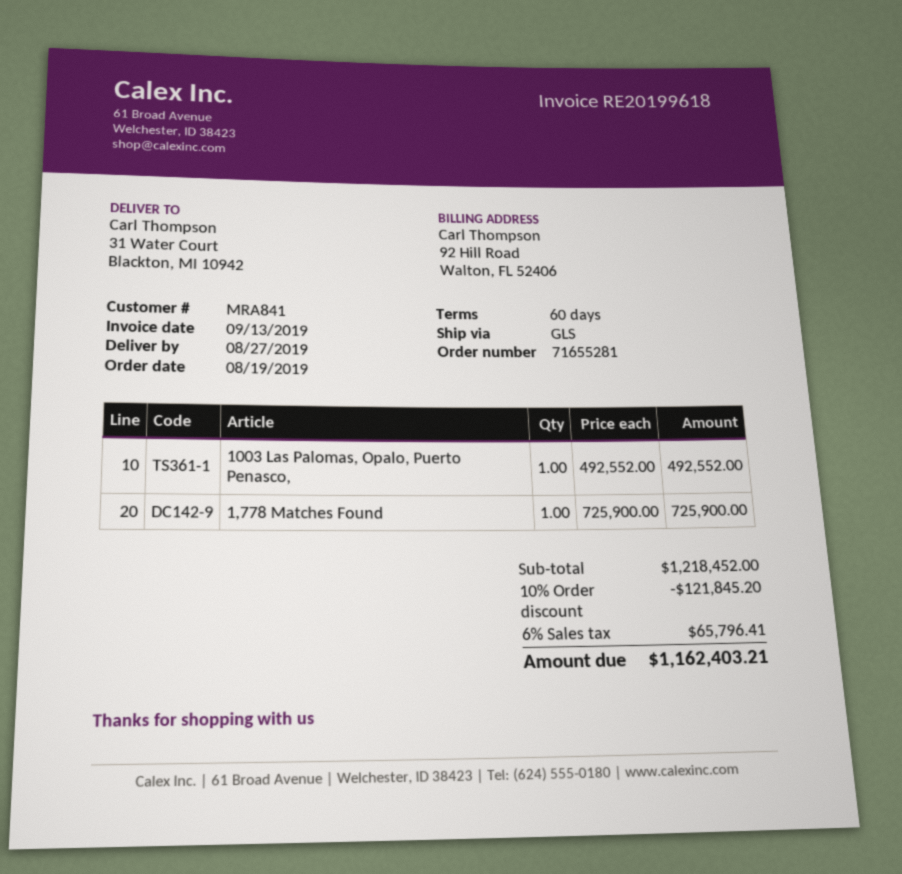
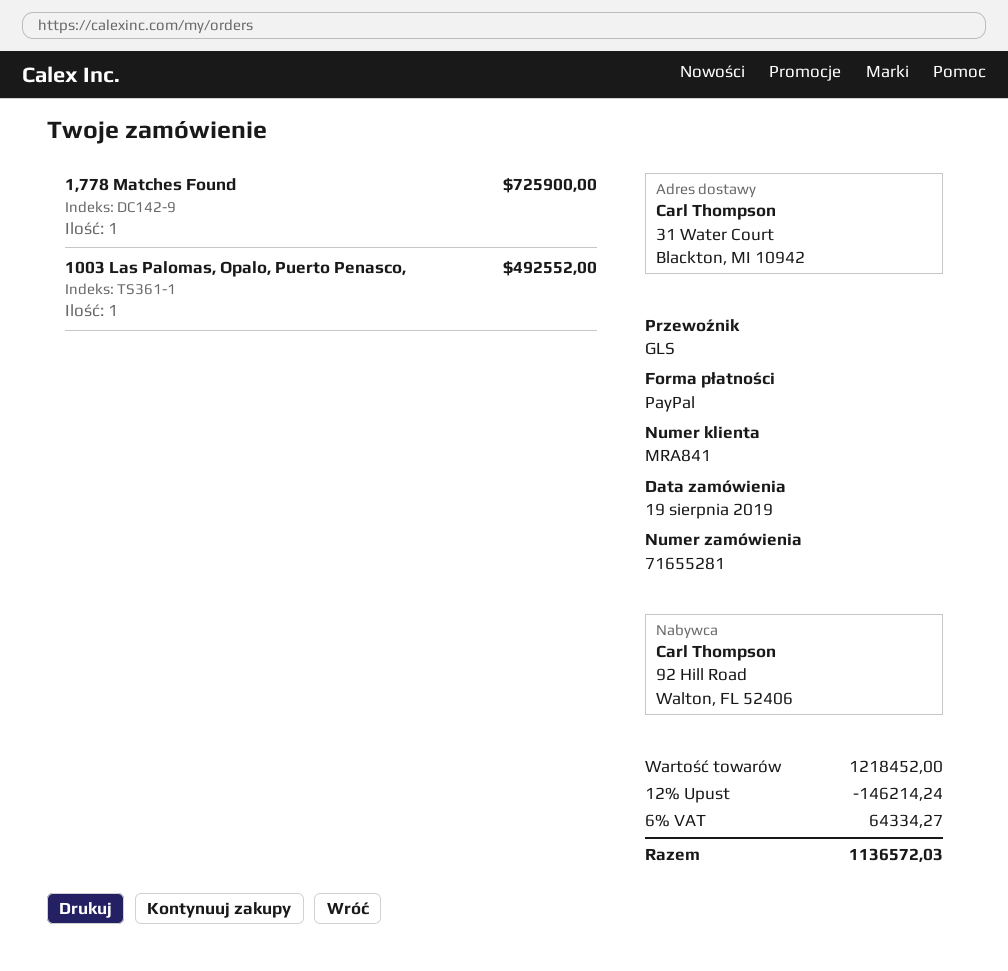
discount: 10% = 121845.20 -> 12% = 146214.24
tax: 6% = 65796.41 -> 6% = 64334.27
total: 1162403.21 -> 1136572.03

